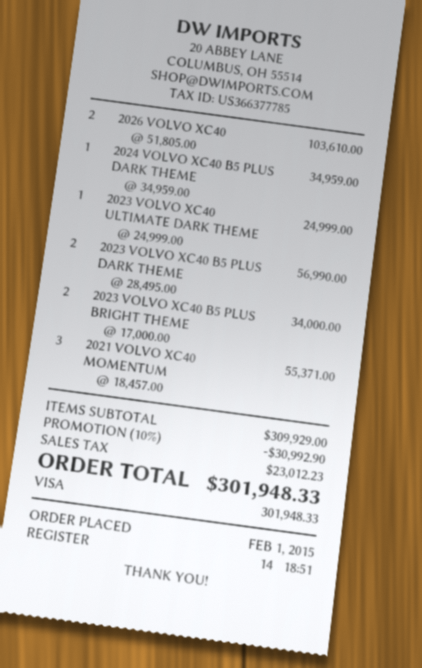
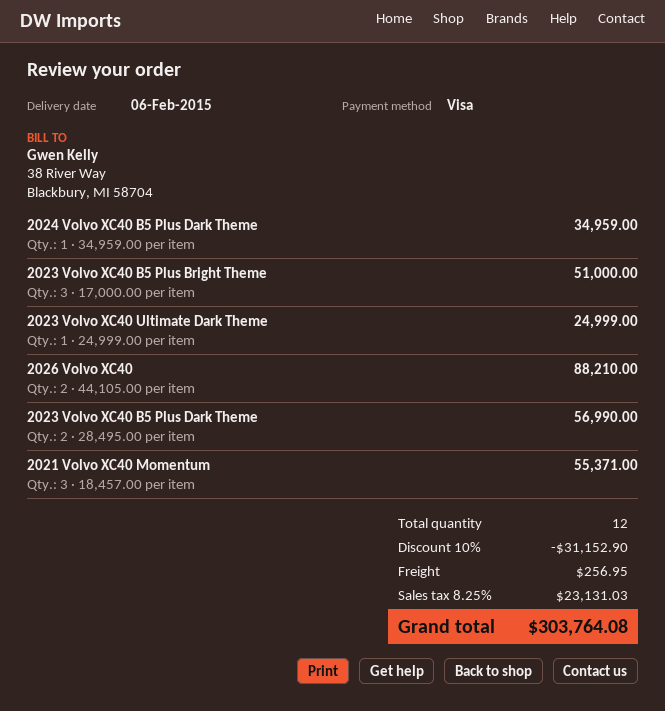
2026 VOLVO XC40: 2 x 51805.00 = 103610.00 -> 2 x 44105.00 = 88210.00
2023 VOLVO XC40 B5 PLUS BRIGHT THEME: 2 x 17000.00 = 34000.00 -> 3 x 17000.00 = 51000.00
discount: 10% = 30992.90 -> 10% = 31152.90
shipping: none -> 256.95
tax: 23012.23 -> 23131.03
total: 301948.33 -> 303764.08

